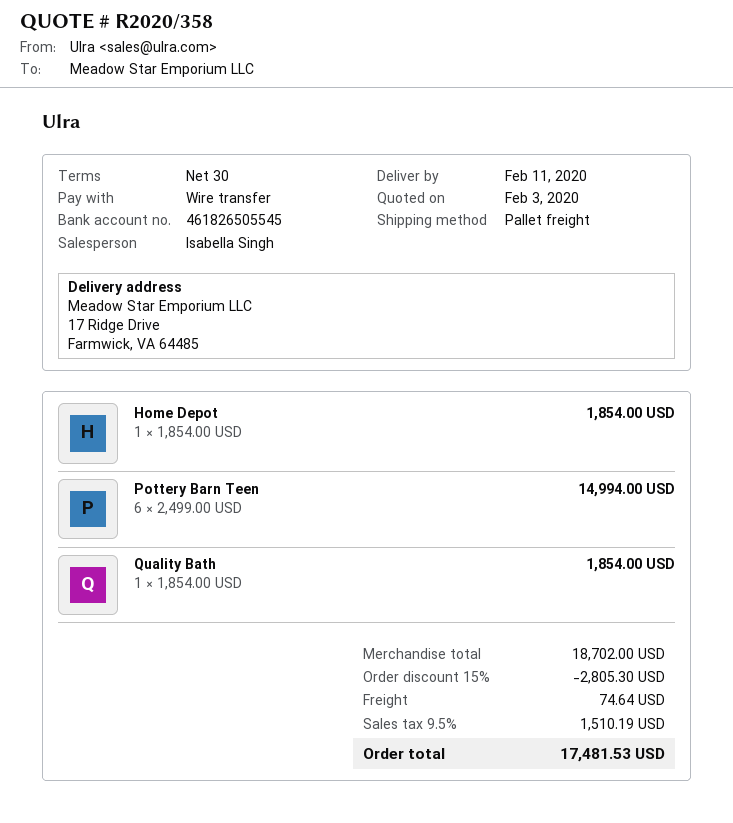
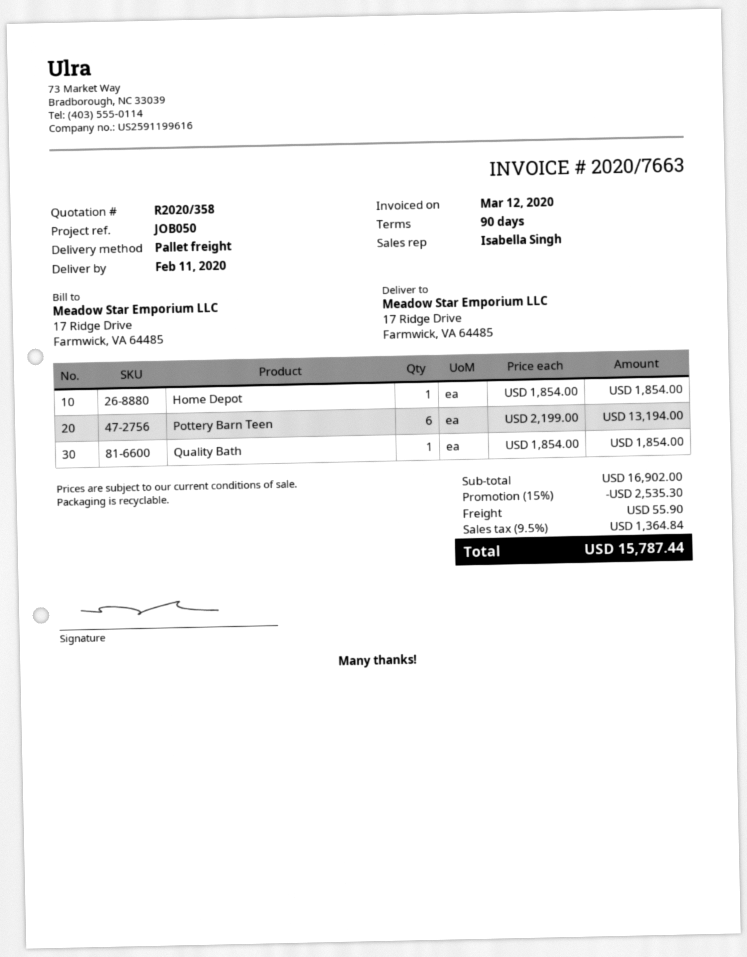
payment terms: 30 days -> 90 days
Pottery Barn Teen: 6 x 2499.00 = 14994.00 -> 6 x 2199.00 = 13194.00
subtotal: 18702.00 -> 16902.00
discount: 15% = 2805.30 -> 15% = 2535.30
shipping: 74.64 -> 55.90
tax: 9.5% = 1510.19 -> 9.5% = 1364.84
total: 17481.53 -> 15787.44

